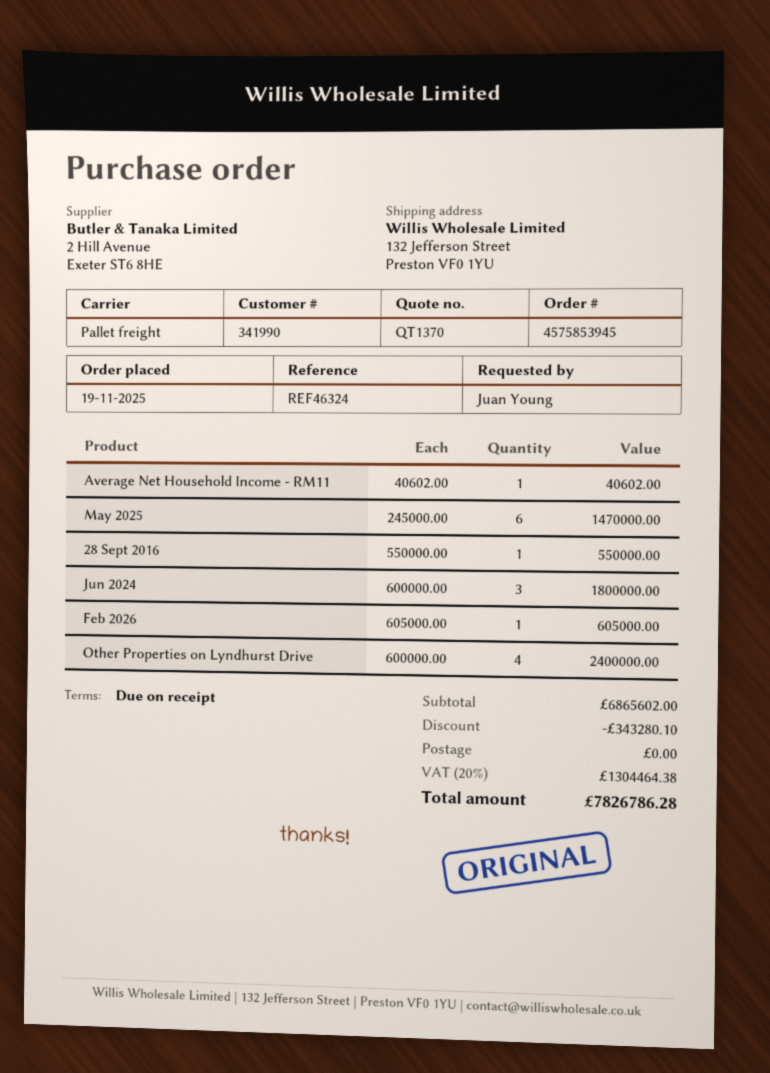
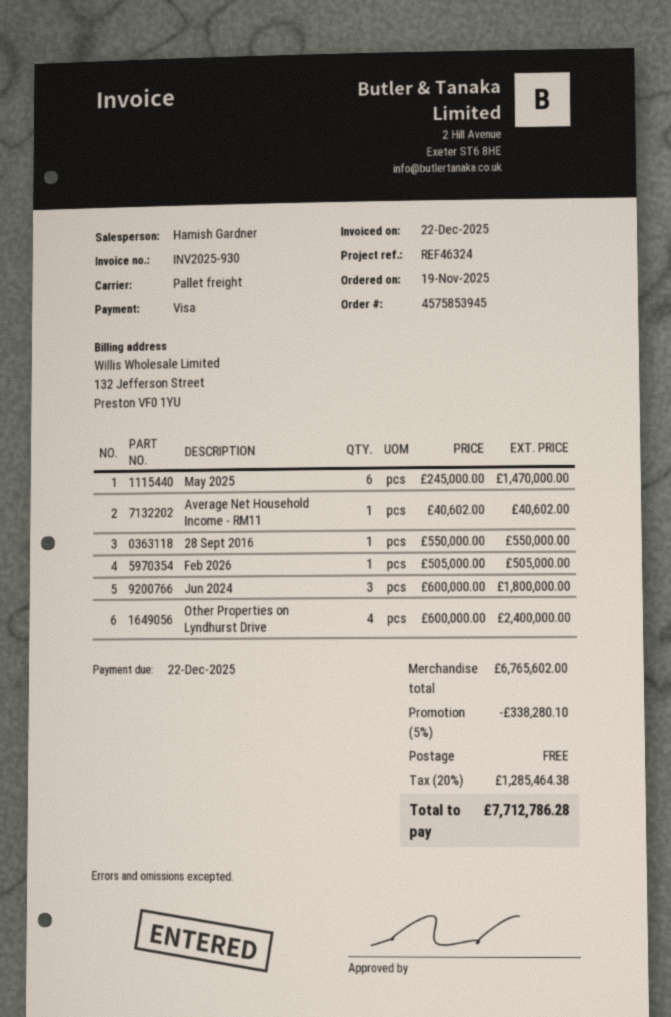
Feb 2026: 1 x 605000.00 = 605000.00 -> 1 x 505000.00 = 505000.00
subtotal: 6865602.00 -> 6765602.00
discount: 343280.10 -> 338280.10
tax: 20% = 1304464.38 -> 20% = 1285464.38
total: 7826786.28 -> 7712786.28

